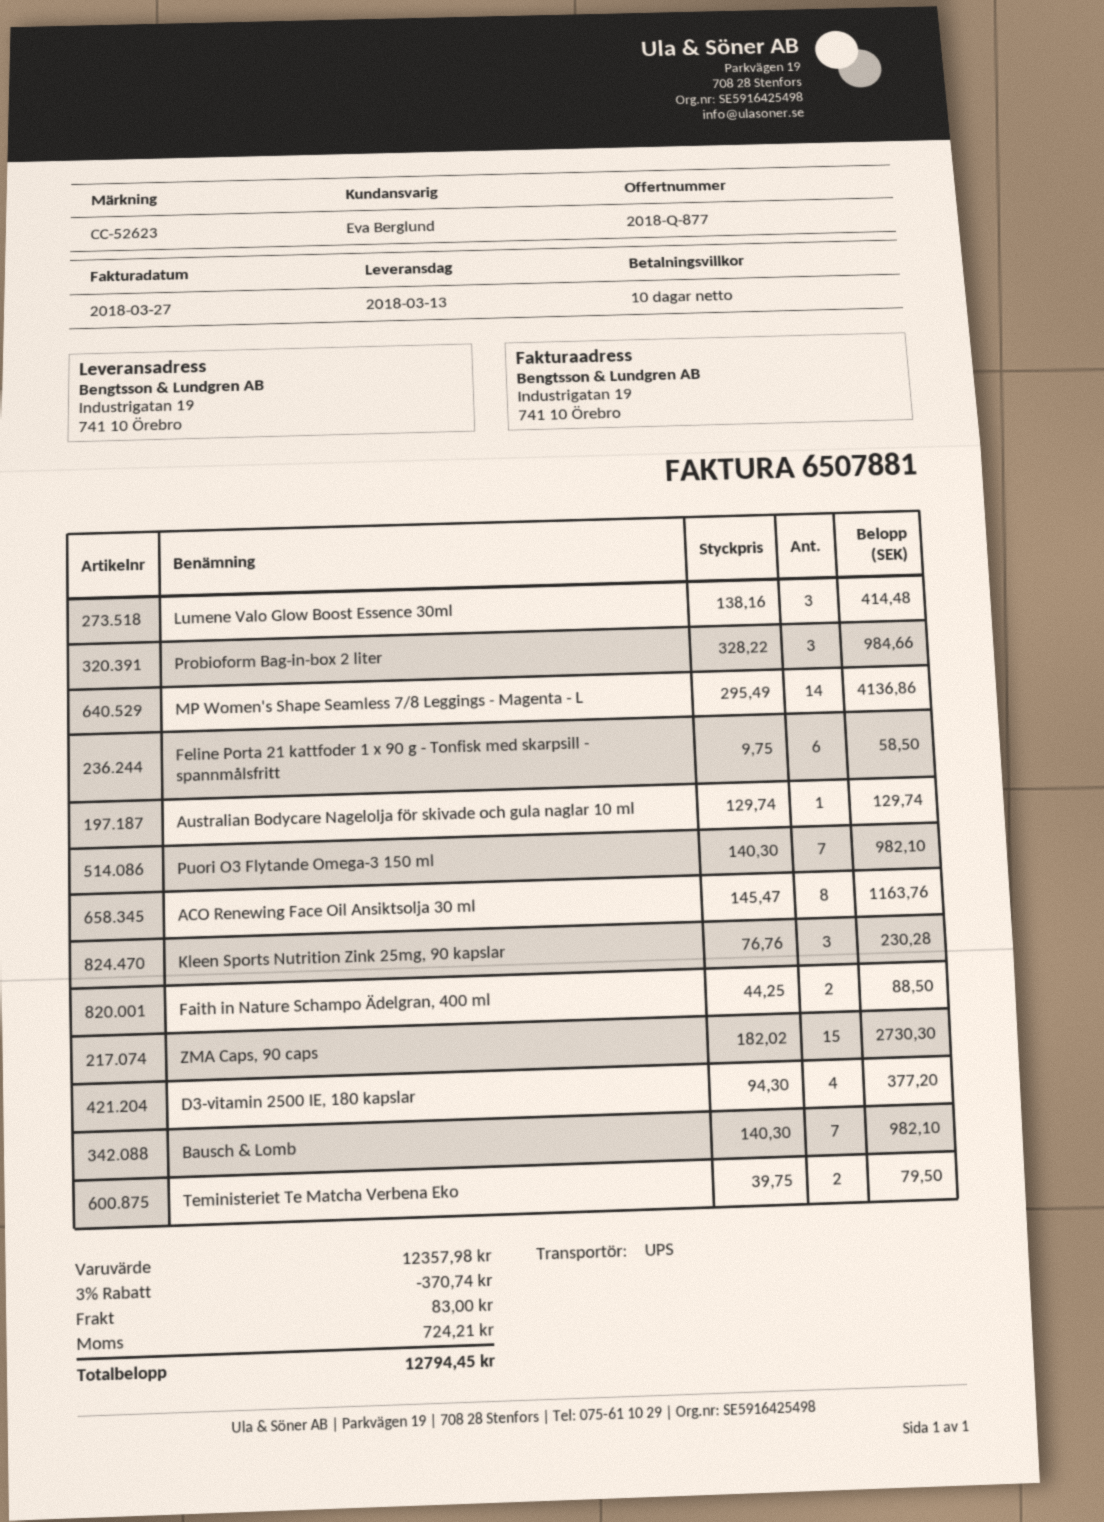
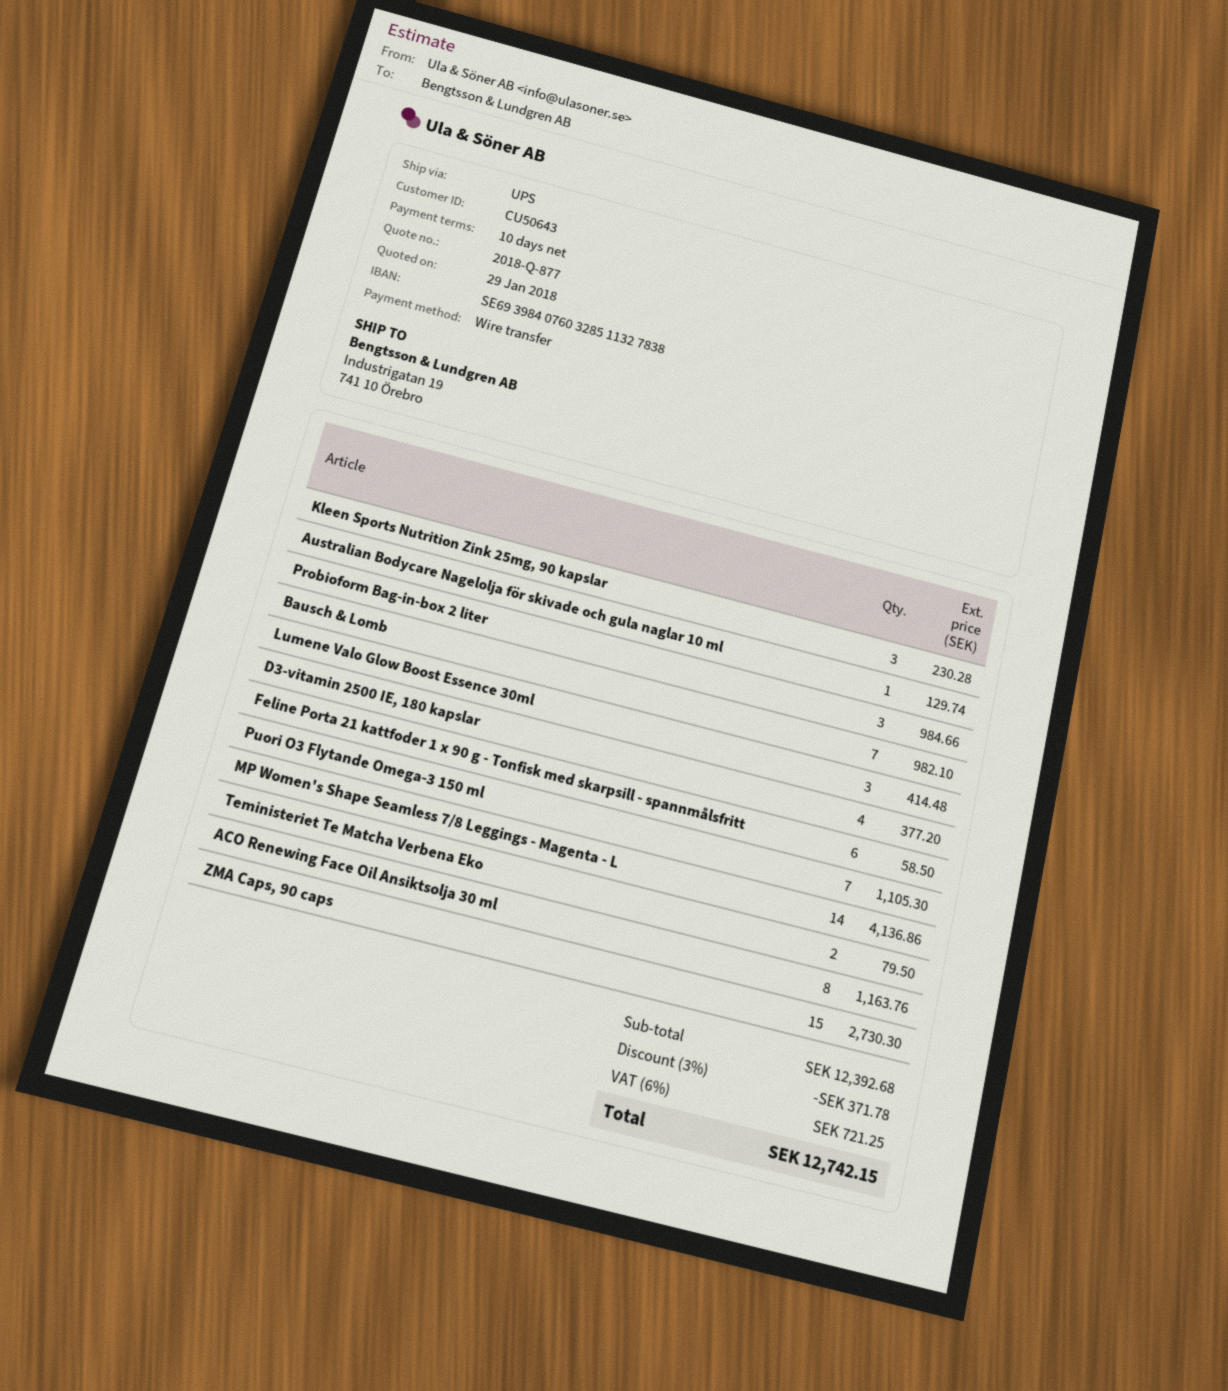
Puori O3 Flytande Omega-3 150 ml: 7 for 982.10 -> 7 for 1105.30
Faith in Nature Schampo Ädelgran, 400 ml: 2 for 88.50 -> none
subtotal: 12357.98 -> 12392.68
discount: 3% = 370.74 -> 3% = 371.78
shipping: 83.00 -> none
tax: 724.21 -> 721.25
total: 12794.45 -> 12742.15

